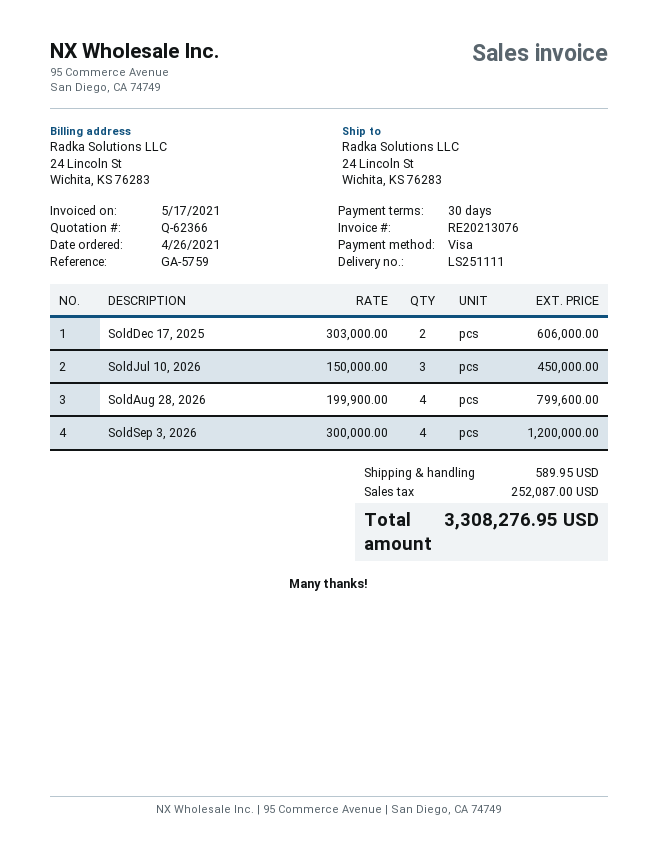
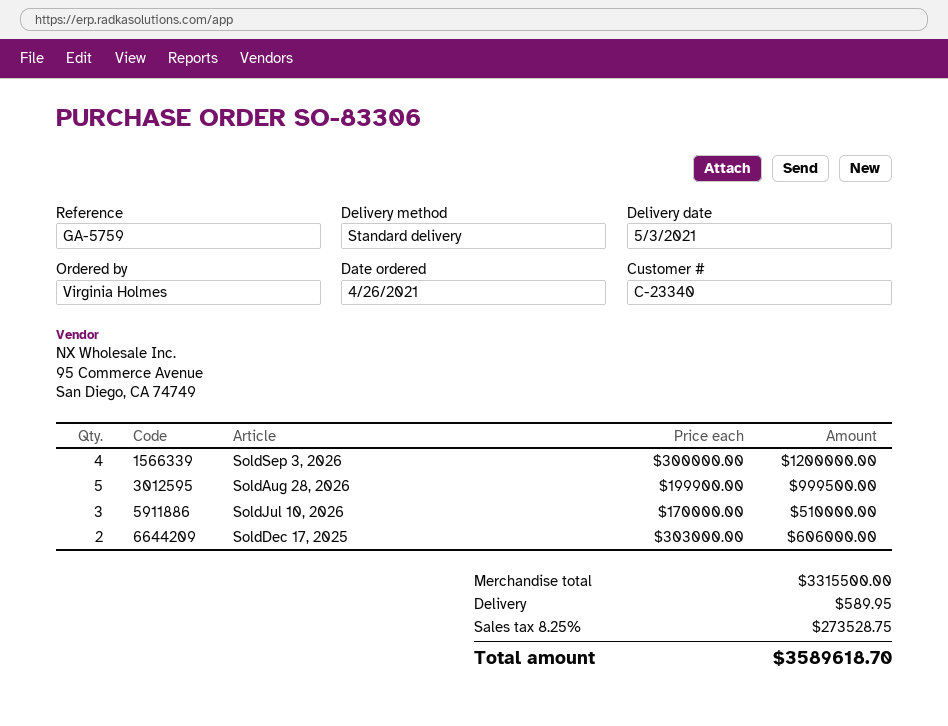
SoldJul 10, 2026: 3 x 150000.00 = 450000.00 -> 3 x 170000.00 = 510000.00
SoldAug 28, 2026: 4 x 199900.00 = 799600.00 -> 5 x 199900.00 = 999500.00
tax: 252087.00 -> 273528.75
total: 3308276.95 -> 3589618.70

